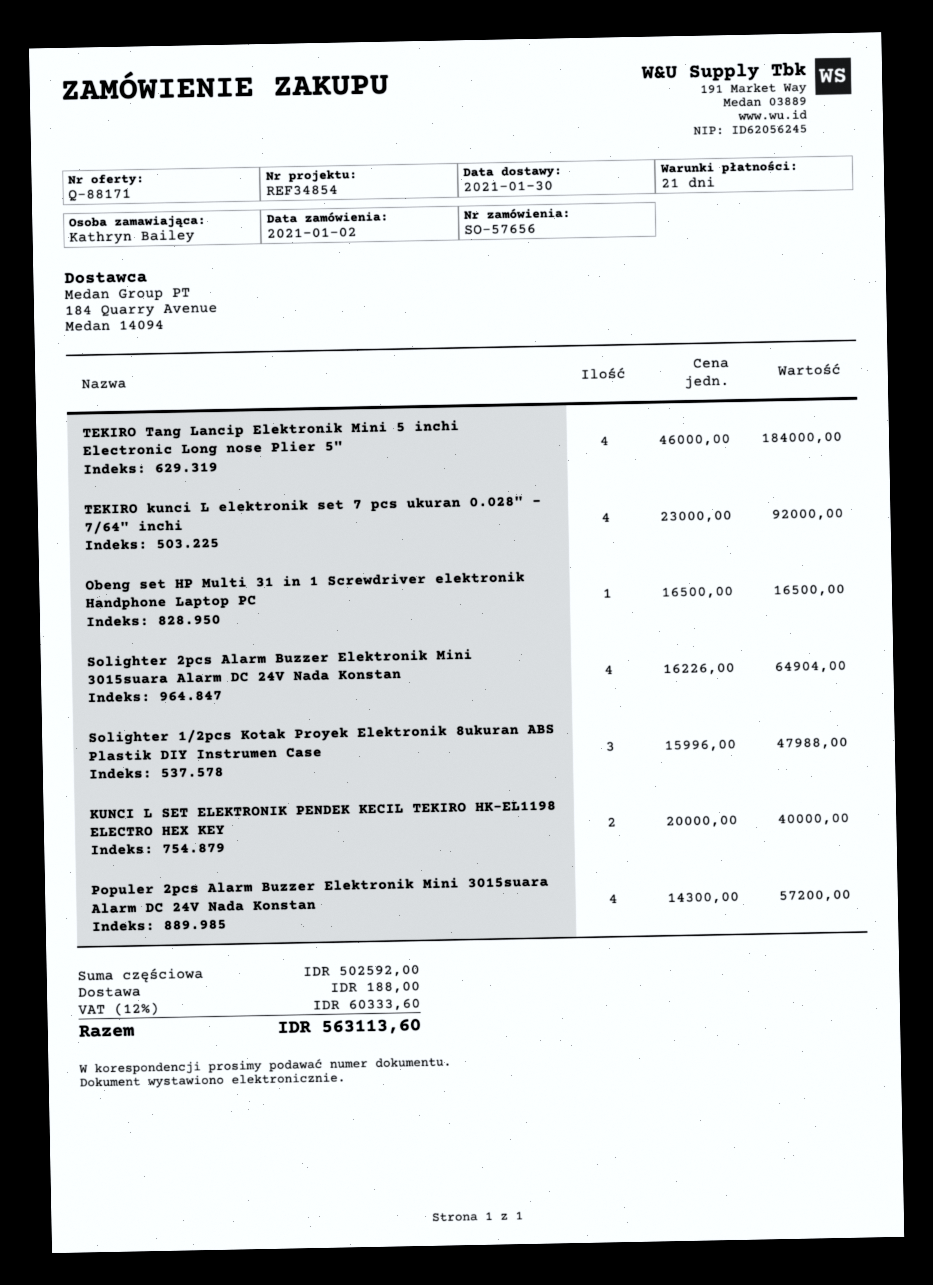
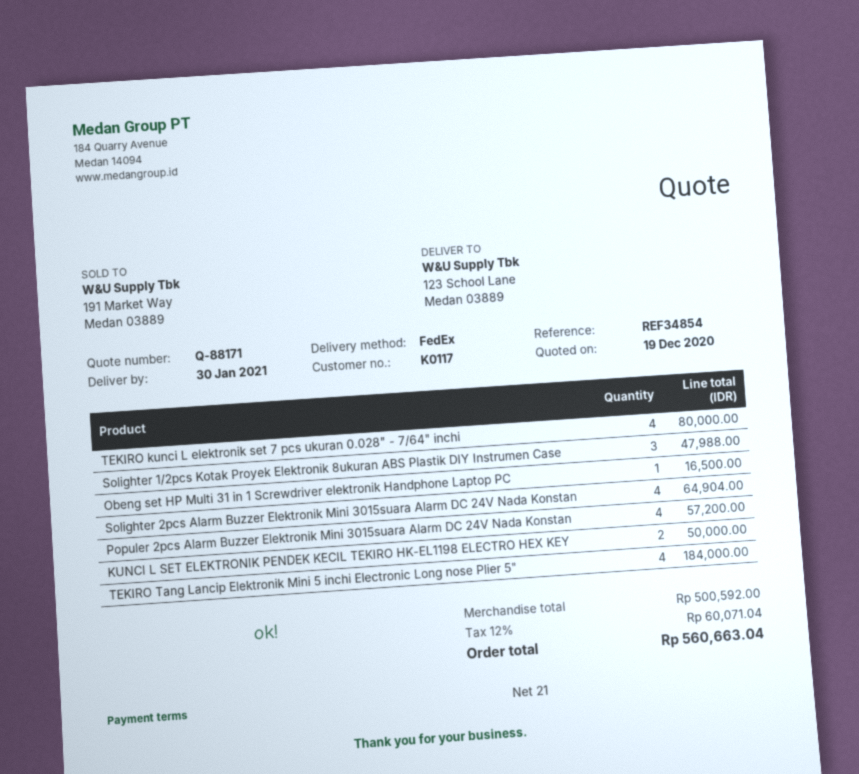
TEKIRO kunci L elektronik set 7 pcs ukuran 0.028" - 7/64" inchi: 4 for 92000.00 -> 4 for 80000.00
KUNCI L SET ELEKTRONIK PENDEK KECIL TEKIRO HK-EL1198 ELECTRO HEX KEY: 2 for 40000.00 -> 2 for 50000.00
subtotal: 502592.00 -> 500592.00
shipping: 188.00 -> none
tax: 12% = 60333.60 -> 12% = 60071.04
total: 563113.60 -> 560663.04

